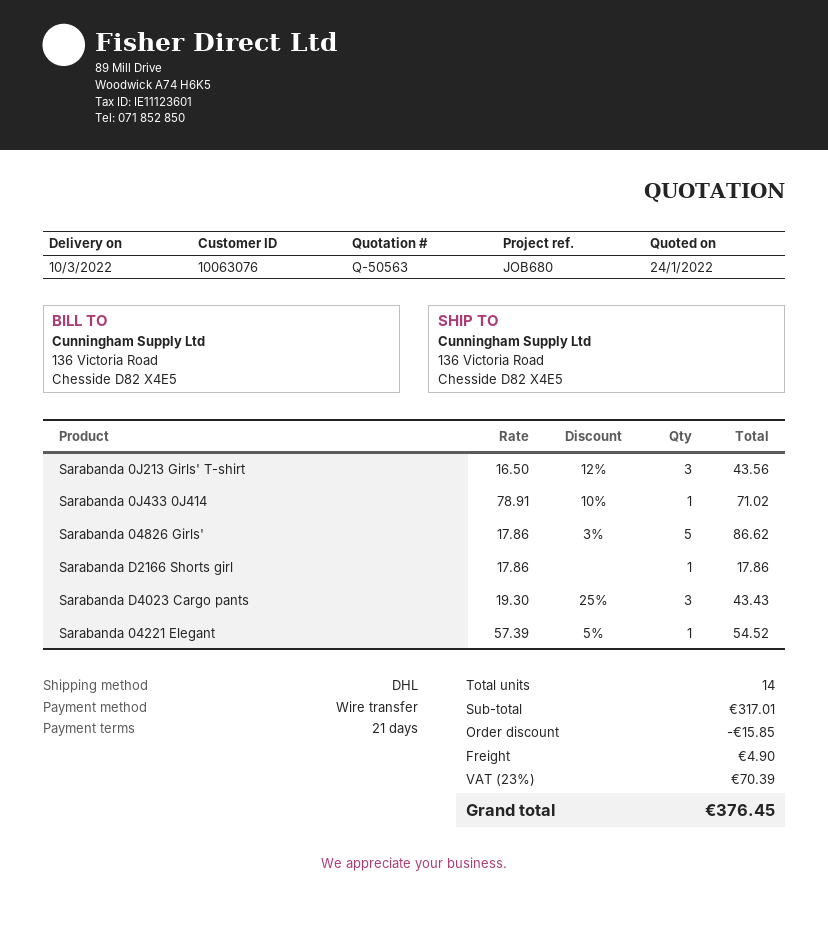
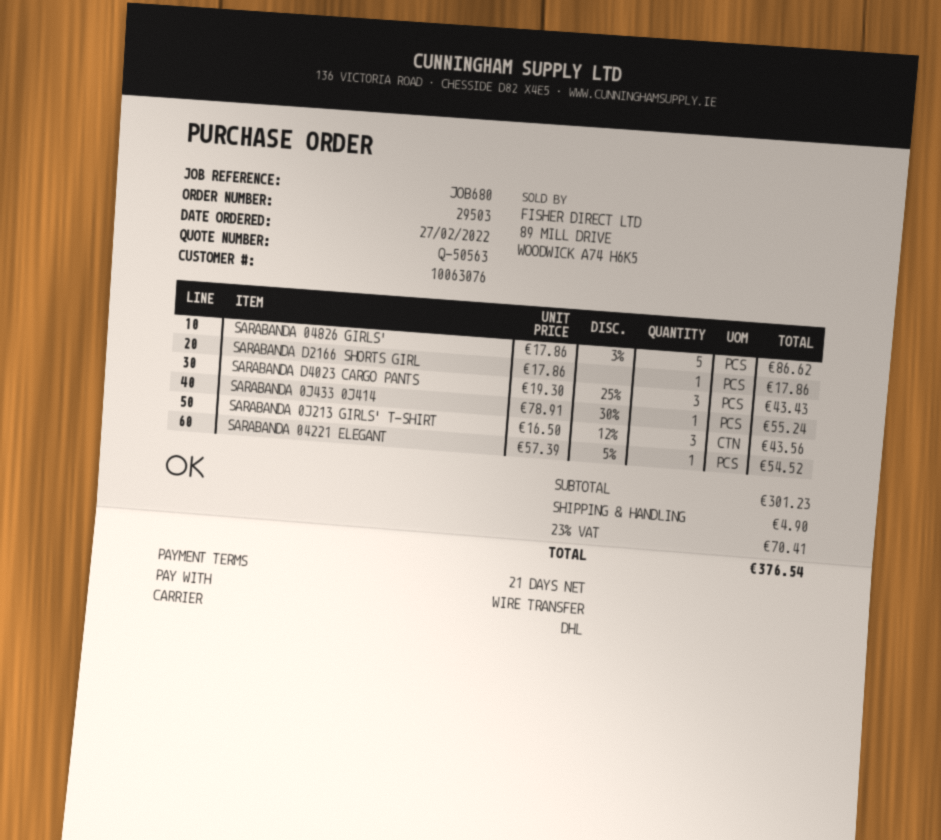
Sarabanda 0J433 0J414: 1 x 78.91 - 10% = 71.02 -> 1 x 78.91 - 30% = 55.24
subtotal: 317.01 -> 301.23
discount: 15.85 -> none
tax: 23% = 70.39 -> 23% = 70.41
total: 376.45 -> 376.54

